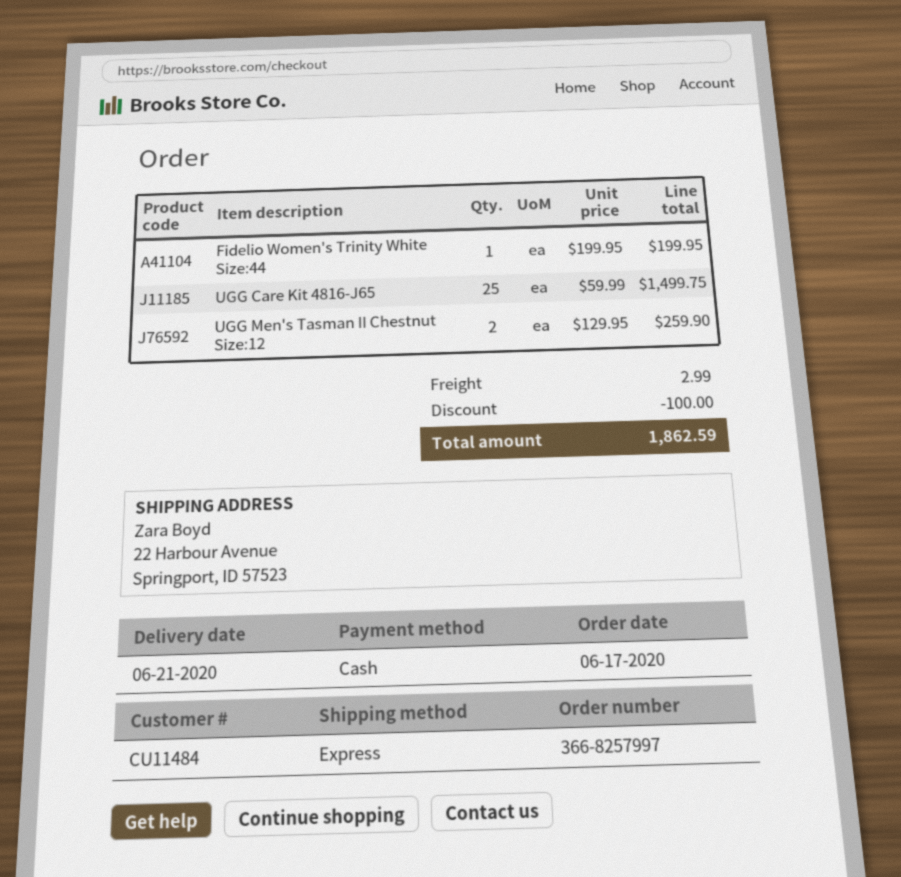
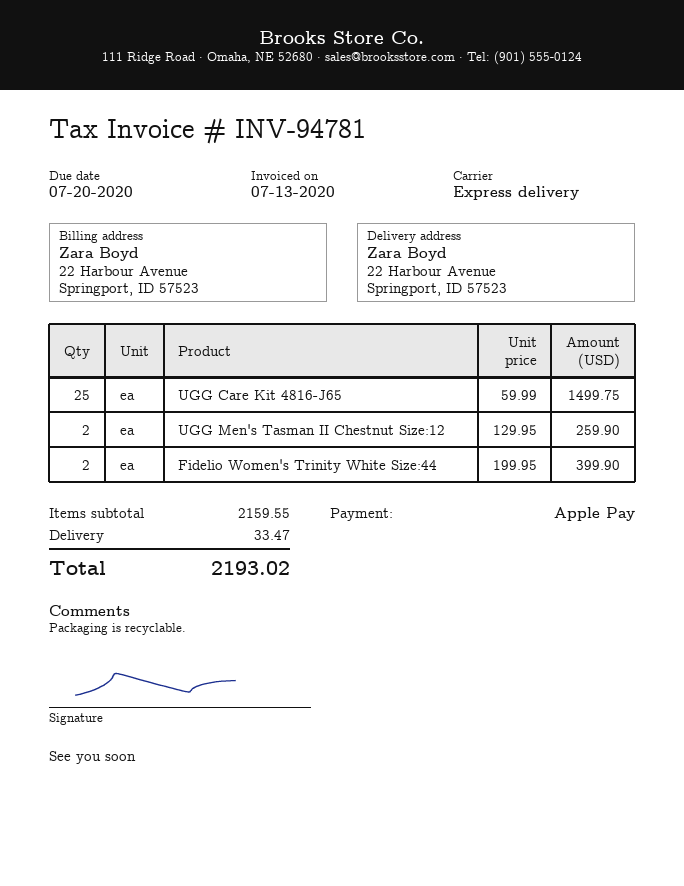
payment method: cash -> Apple Pay
Fidelio Women's Trinity White Size:44: 1 x 199.95 = 199.95 -> 2 x 199.95 = 399.90
discount: 100.00 -> none
shipping: 2.99 -> 33.47
total: 1862.59 -> 2193.02

